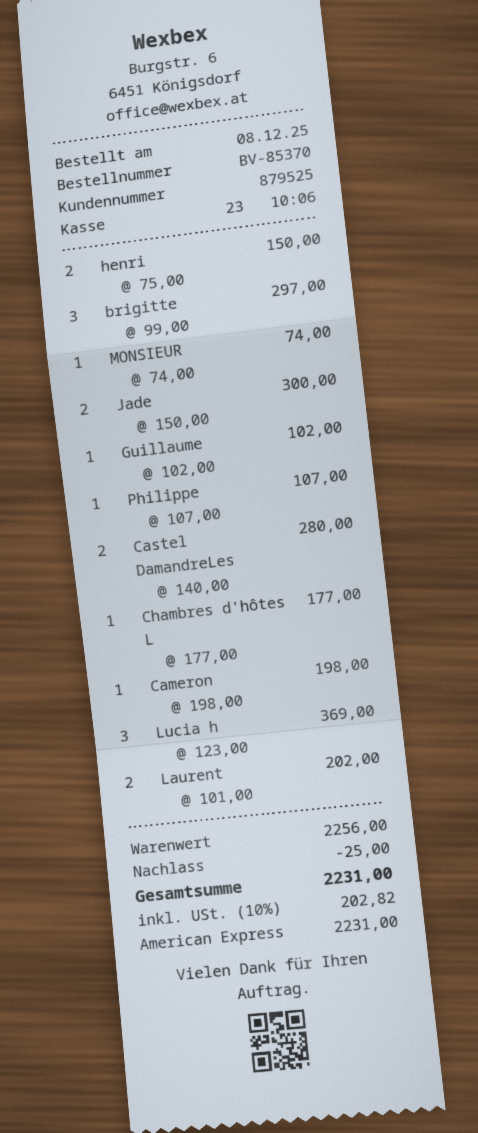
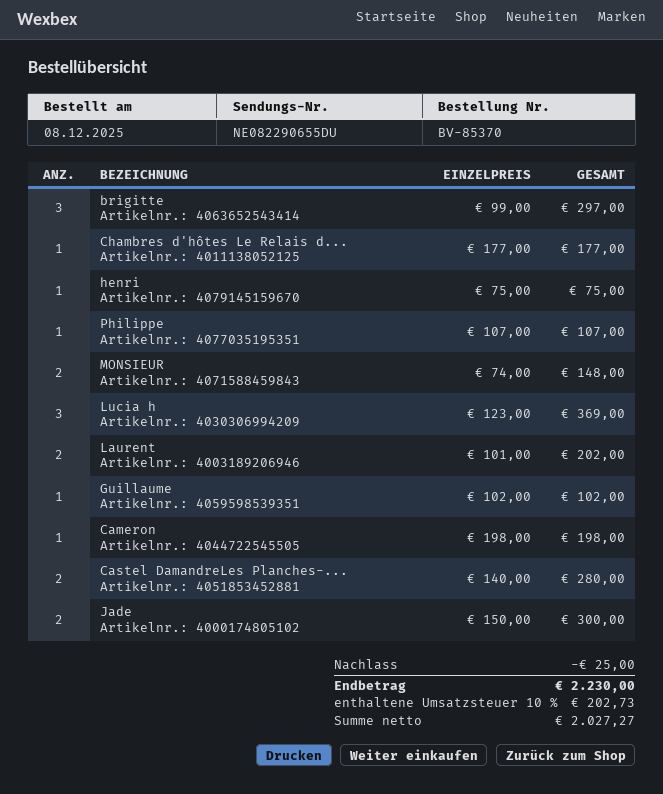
henri: 2 x 75.00 = 150.00 -> 1 x 75.00 = 75.00
MONSIEUR: 1 x 74.00 = 74.00 -> 2 x 74.00 = 148.00
tax: 10% = 202.82 -> 10% = 202.73
total: 2231.00 -> 2230.00

